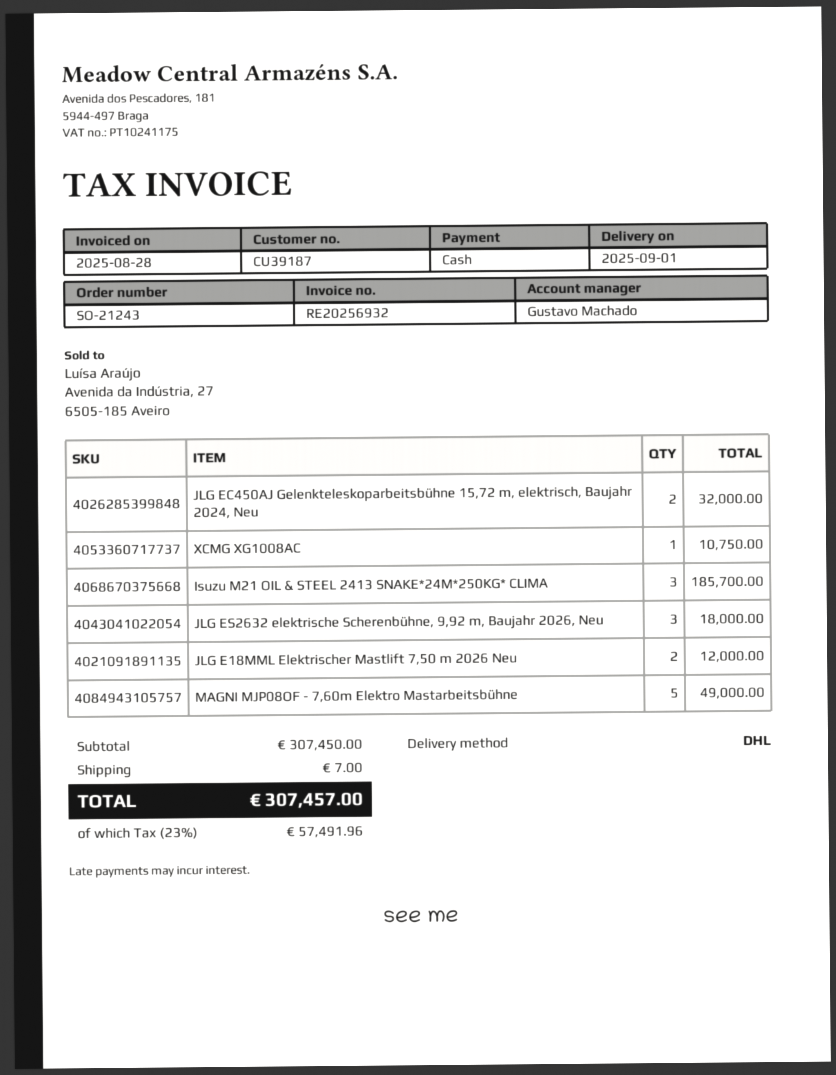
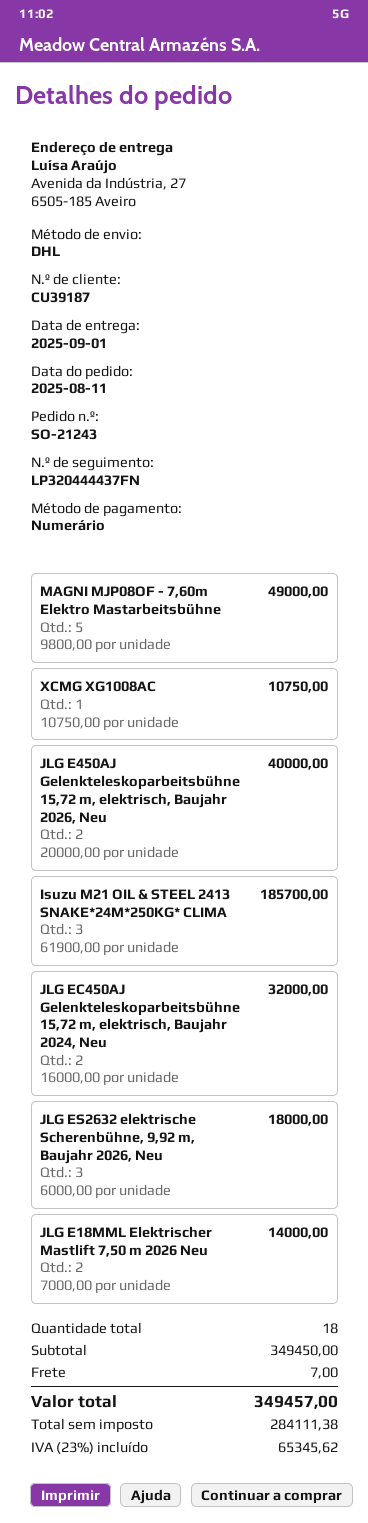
JLG E18MML Elektrischer Mastlift 7,50 m 2026 Neu: 2 for 12000.00 -> 2 for 14000.00
JLG E450AJ Gelenkteleskoparbeitsbühne 15,72 m, elektrisch, Baujahr 2026, Neu: none -> 2 for 40000.00
subtotal: 307450.00 -> 349450.00
tax: 23% = 57491.96 -> 23% = 65345.62
total: 307457.00 -> 349457.00

